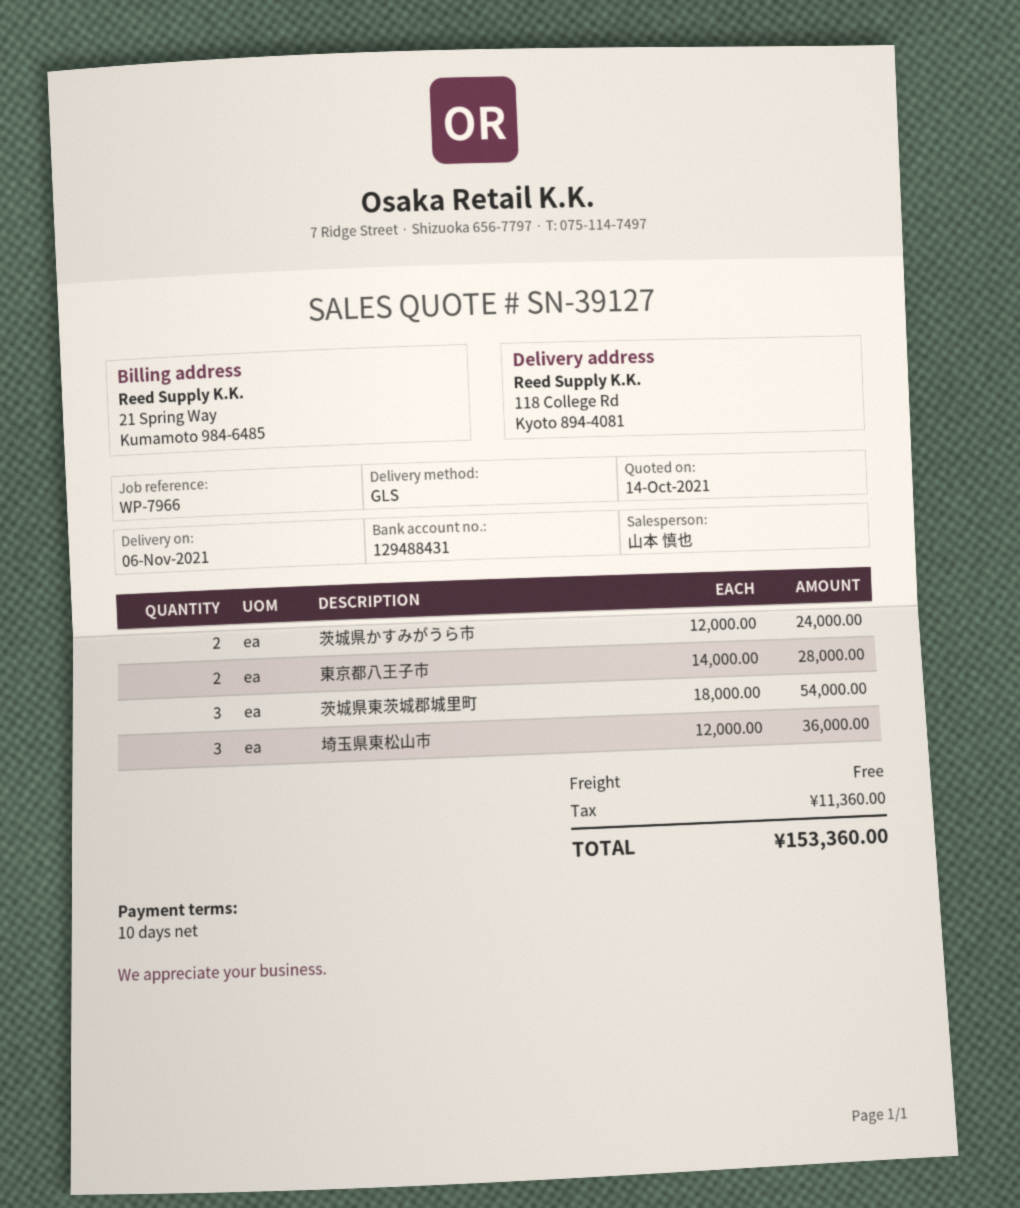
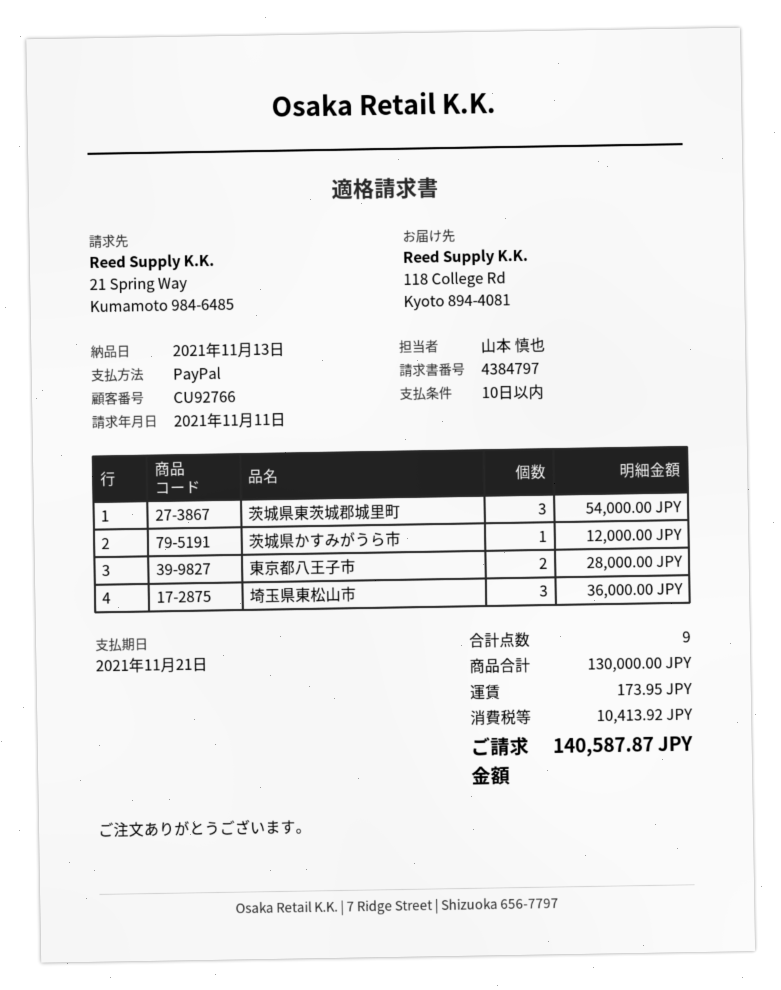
delivery date: 2021-11-06 -> 2021-11-13
茨城県かすみがうら市: 2 for 24000.00 -> 1 for 12000.00
shipping: 0.00 -> 173.95
tax: 11360.00 -> 10413.92
total: 153360.00 -> 140587.87

